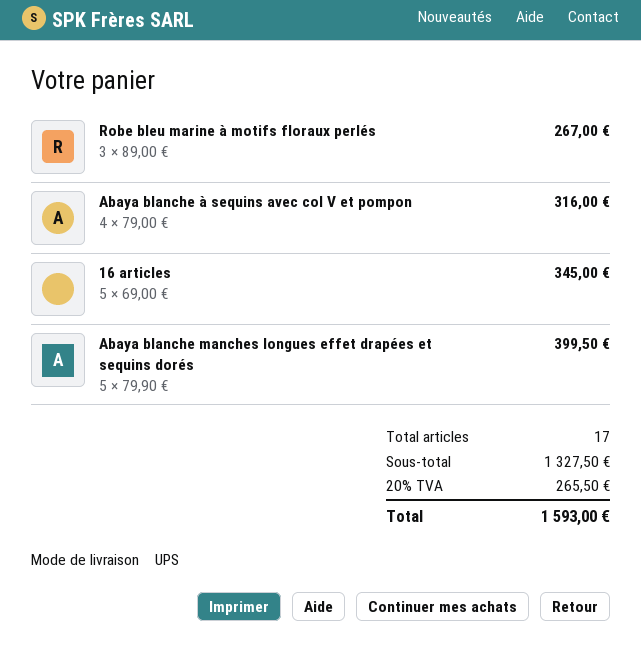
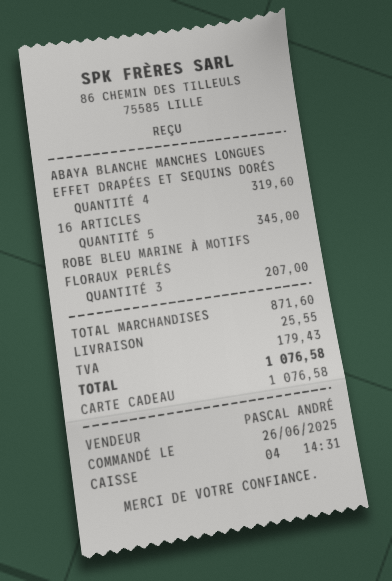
Robe bleu marine à motifs floraux perlés: 3 for 267.00 -> 3 for 207.00
Abaya blanche à sequins avec col V et pompon: 4 for 316.00 -> none
Abaya blanche manches longues effet drapées et sequins dorés: 5 for 399.50 -> 4 for 319.60
subtotal: 1327.50 -> 871.60
shipping: none -> 25.55
tax: 265.50 -> 179.43
total: 1593.00 -> 1076.58

